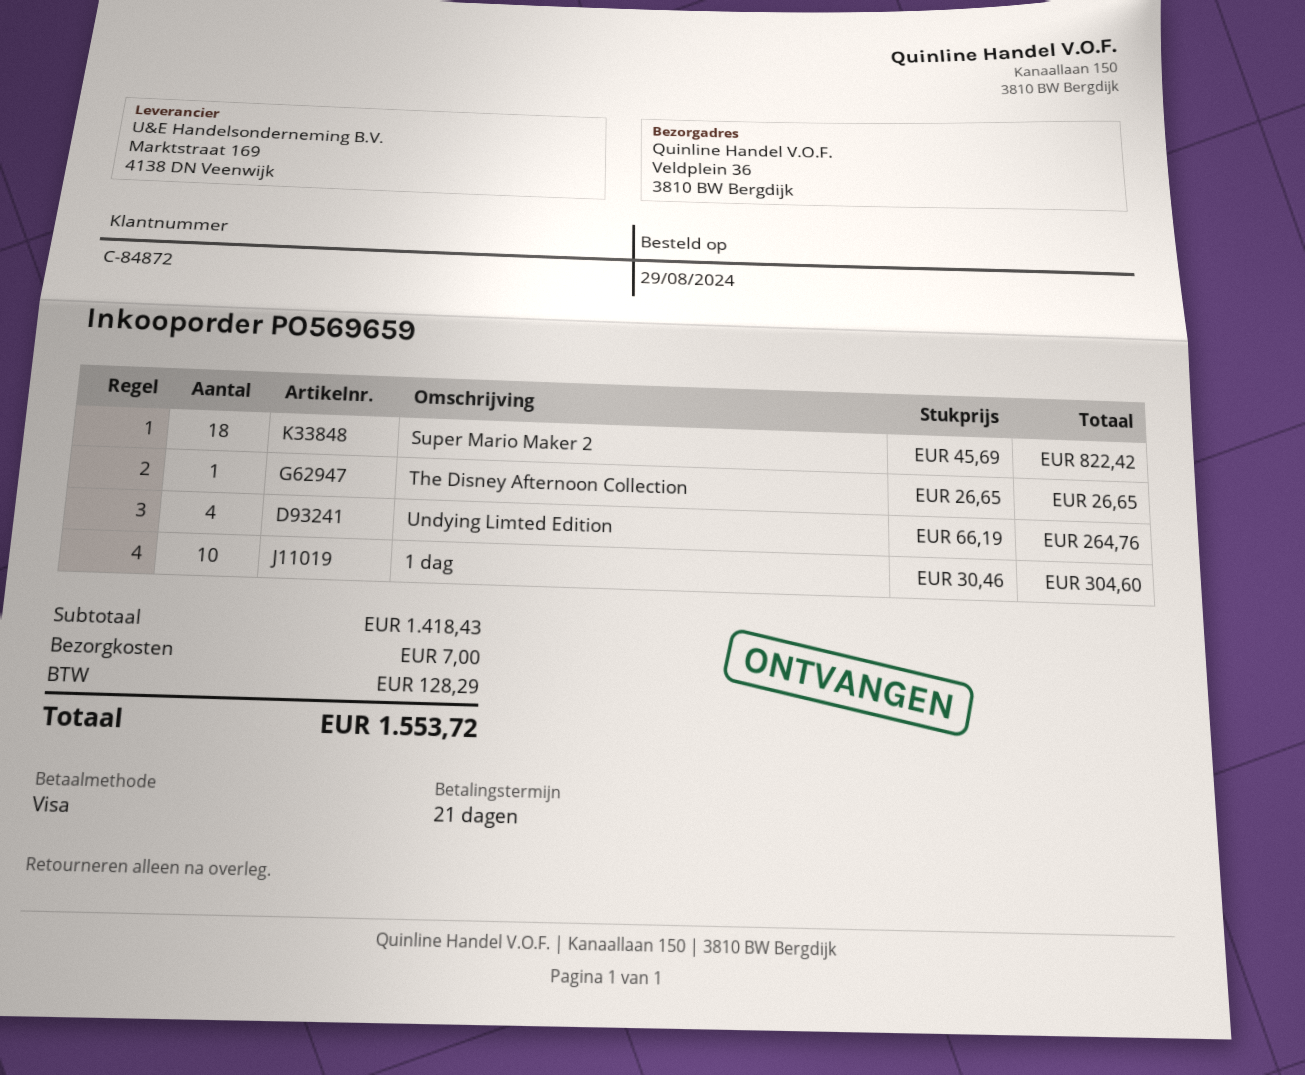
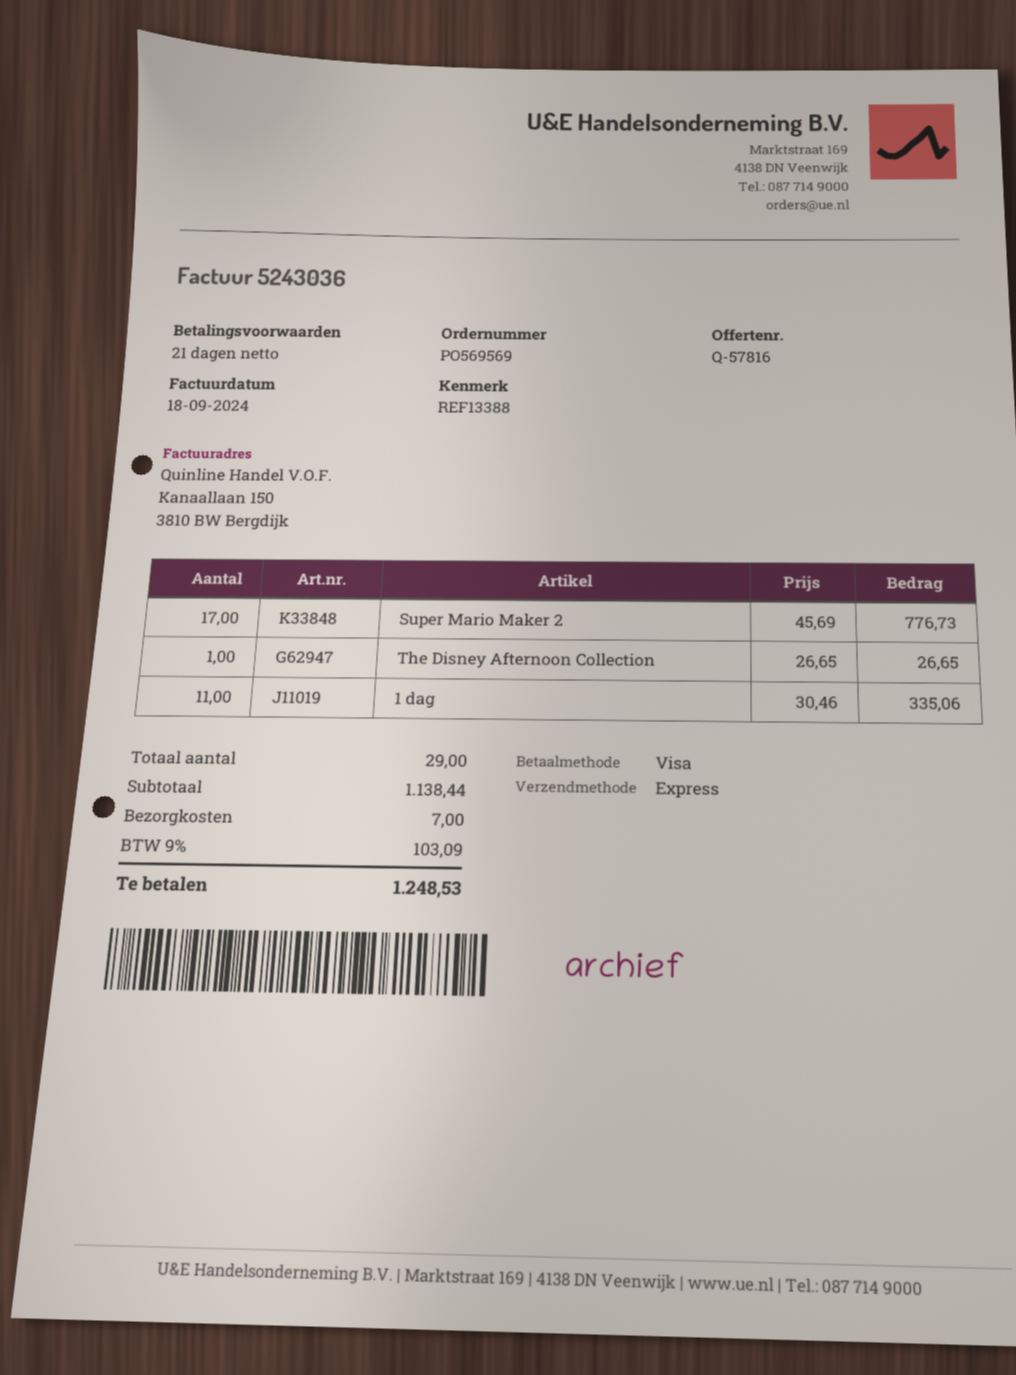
order number: PO569659 -> PO569569
Super Mario Maker 2: 18 x 45.69 = 822.42 -> 17 x 45.69 = 776.73
Undying Limted Edition: 4 x 66.19 = 264.76 -> none
1 dag: 10 x 30.46 = 304.60 -> 11 x 30.46 = 335.06
subtotal: 1418.43 -> 1138.44
tax: 128.29 -> 103.09
total: 1553.72 -> 1248.53

